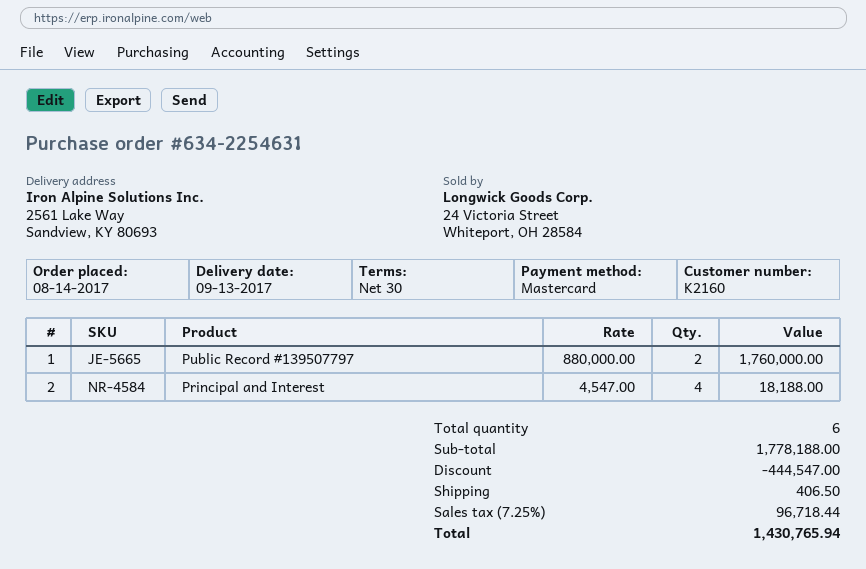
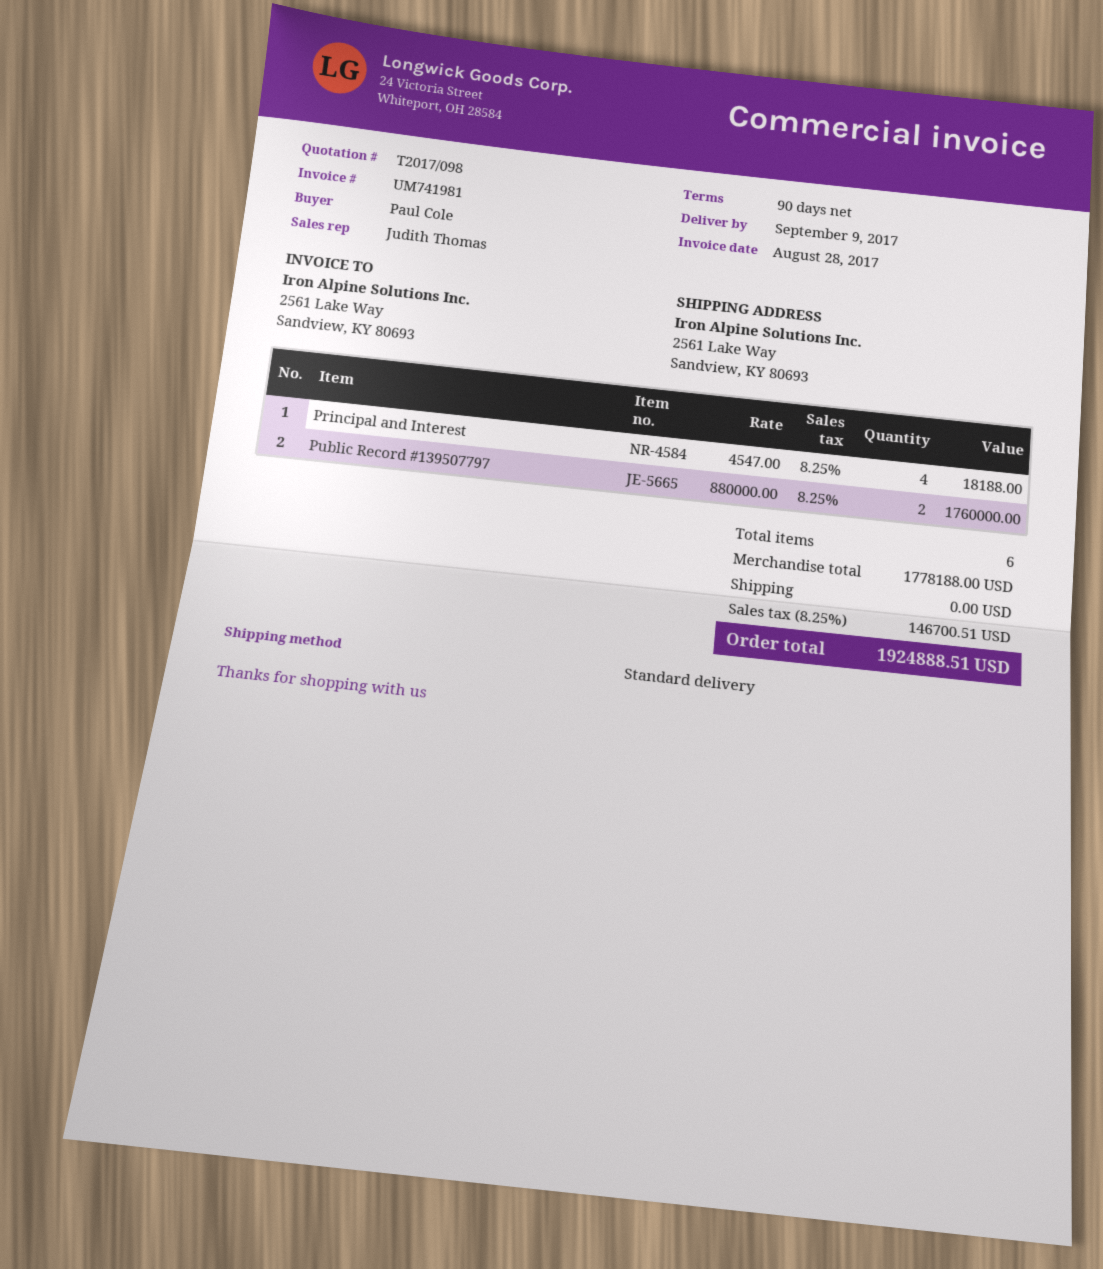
delivery date: 2017-09-13 -> 2017-09-09
payment terms: 30 days -> 90 days
discount: 444547.00 -> none
shipping: 406.50 -> 0.00
tax: 7.25% = 96718.44 -> 8.25% = 146700.51
total: 1430765.94 -> 1924888.51

